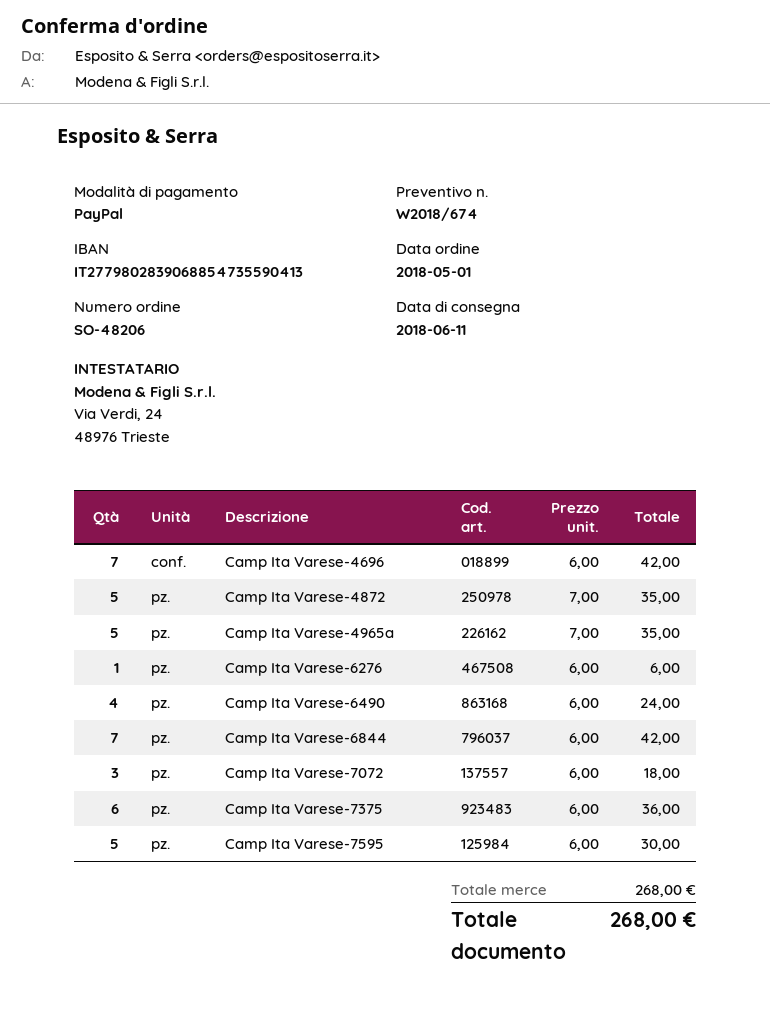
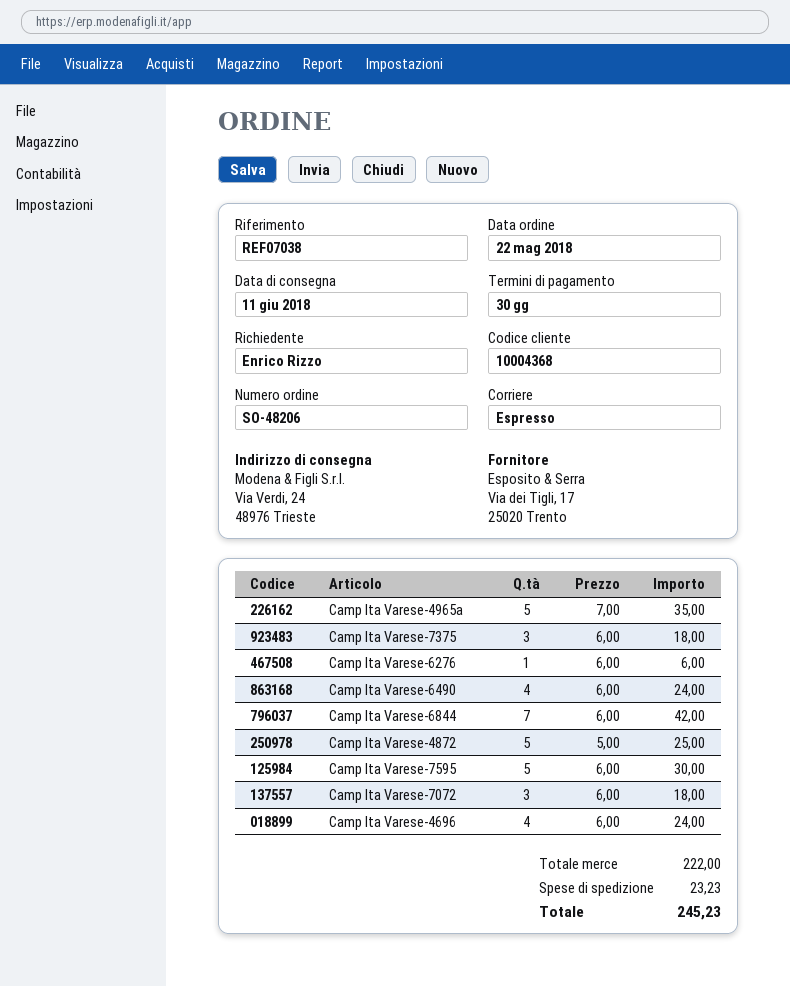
order date: 2018-05-01 -> 2018-05-22
Camp Ita Varese-4696: 7 x 6.00 = 42.00 -> 4 x 6.00 = 24.00
Camp Ita Varese-4872: 5 x 7.00 = 35.00 -> 5 x 5.00 = 25.00
Camp Ita Varese-7375: 6 x 6.00 = 36.00 -> 3 x 6.00 = 18.00
subtotal: 268.00 -> 222.00
shipping: none -> 23.23
total: 268.00 -> 245.23

